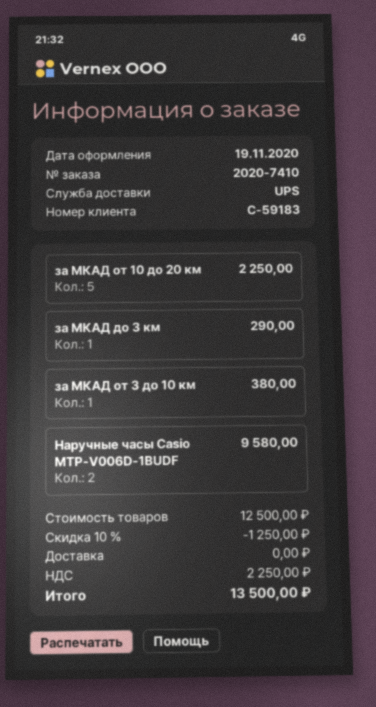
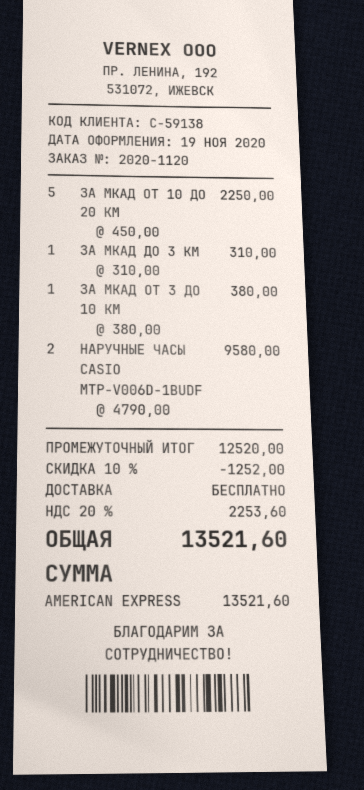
order number: 2020-7410 -> 2020-1120
customer number: C-59183 -> C-59138
за МКАД до 3 км: 1 for 290.00 -> 1 for 310.00
subtotal: 12500.00 -> 12520.00
discount: 10% = 1250.00 -> 10% = 1252.00
tax: 2250.00 -> 2253.60
total: 13500.00 -> 13521.60

